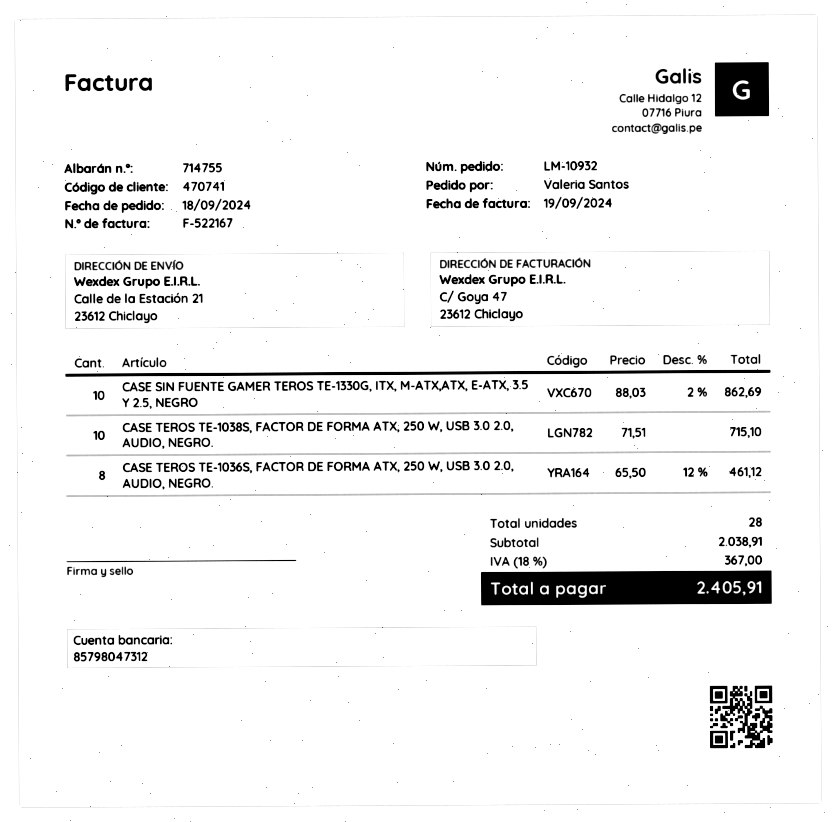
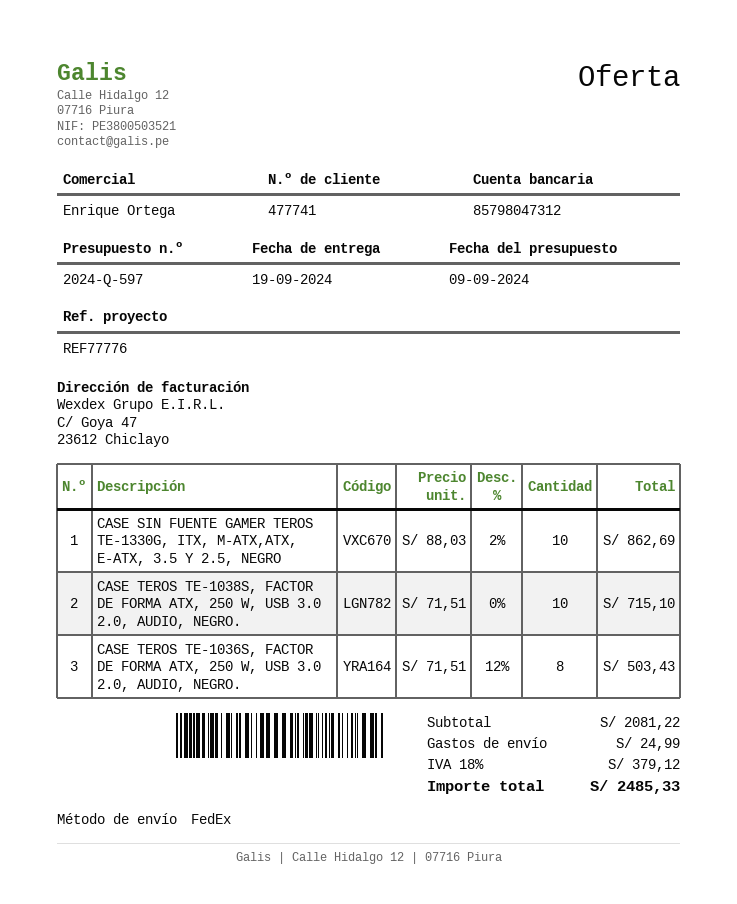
customer number: 470741 -> 477741
CASE TEROS TE-1036S, FACTOR DE FORMA ATX, 250 W, USB 3.0 2.0, AUDIO, NEGRO.: 8 x 65.50 - 12% = 461.12 -> 8 x 71.51 - 12% = 503.43
subtotal: 2038.91 -> 2081.22
shipping: none -> 24.99
tax: 18% = 367.00 -> 18% = 379.12
total: 2405.91 -> 2485.33

